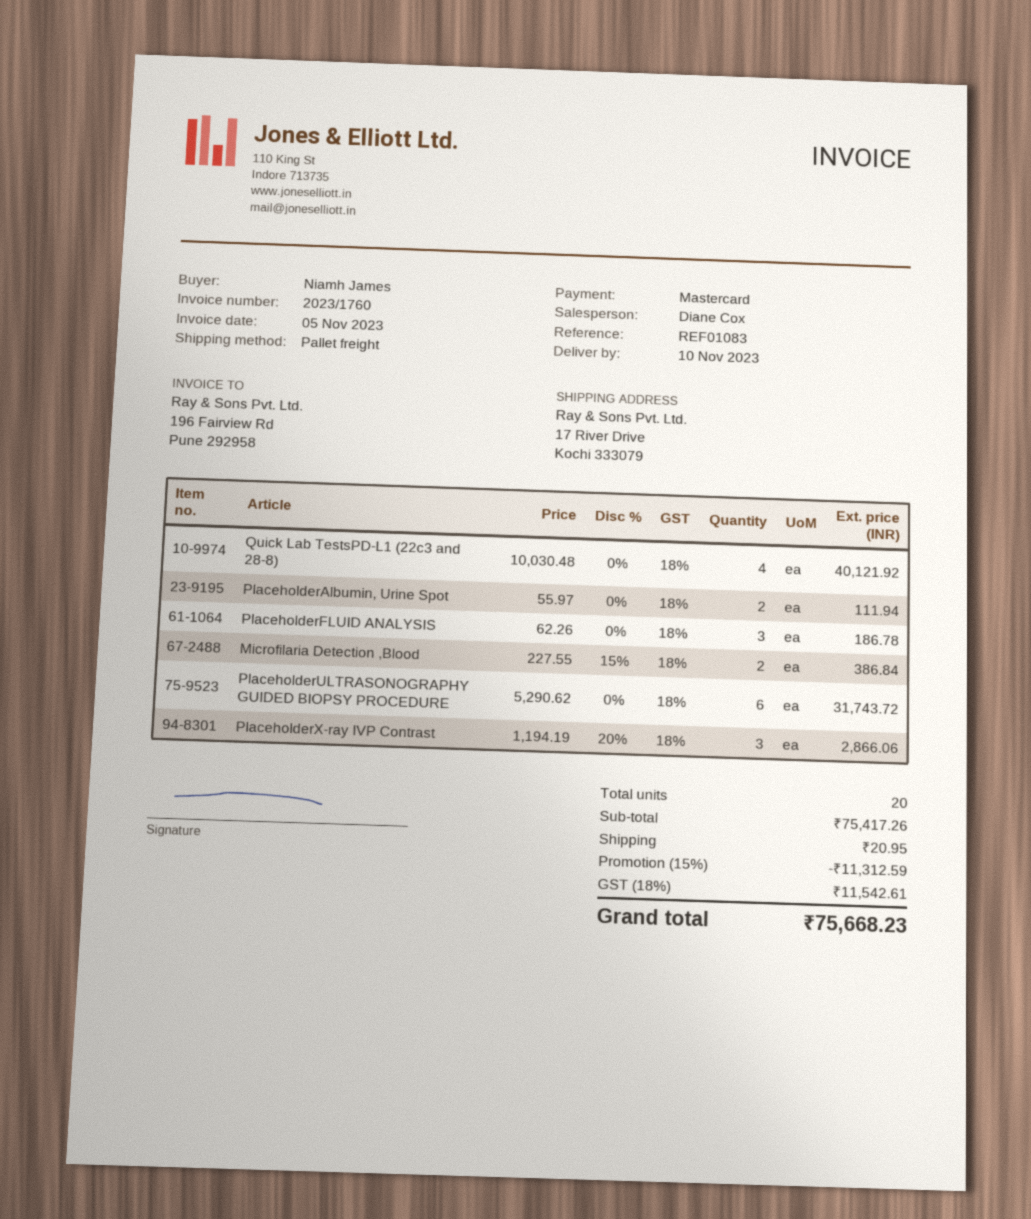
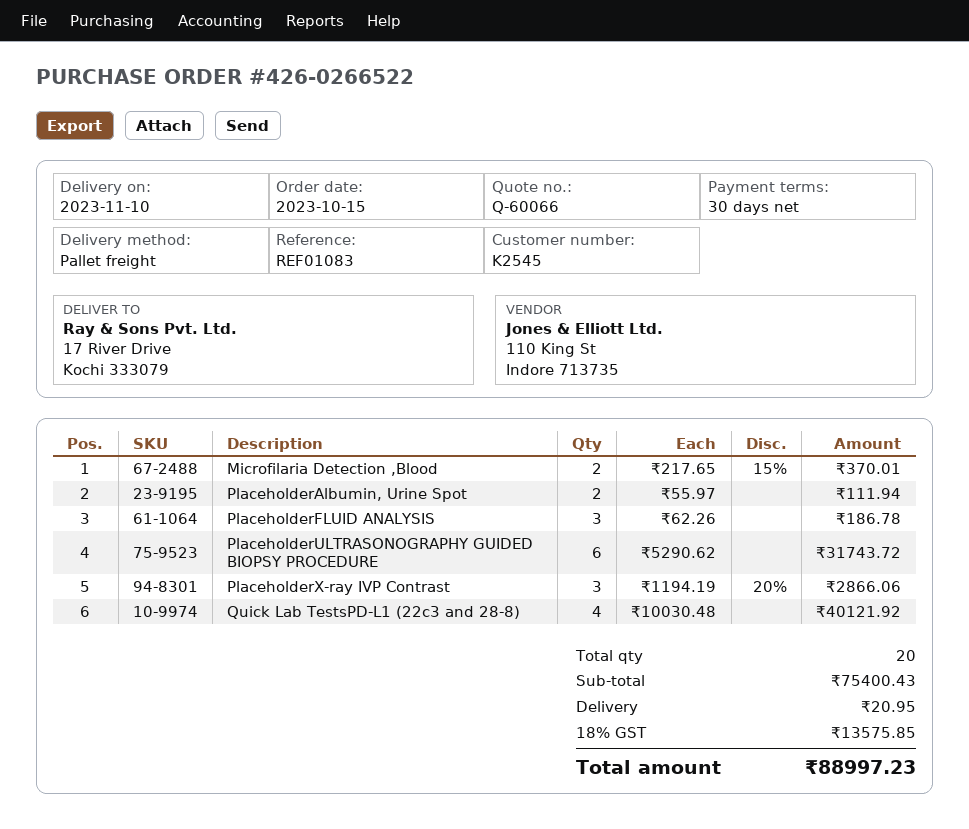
Microfilaria Detection ,Blood: 2 x 227.55 - 15% = 386.84 -> 2 x 217.65 - 15% = 370.01
subtotal: 75417.26 -> 75400.43
discount: 15% = 11312.59 -> none
tax: 18% = 11542.61 -> 18% = 13575.85
total: 75668.23 -> 88997.23

